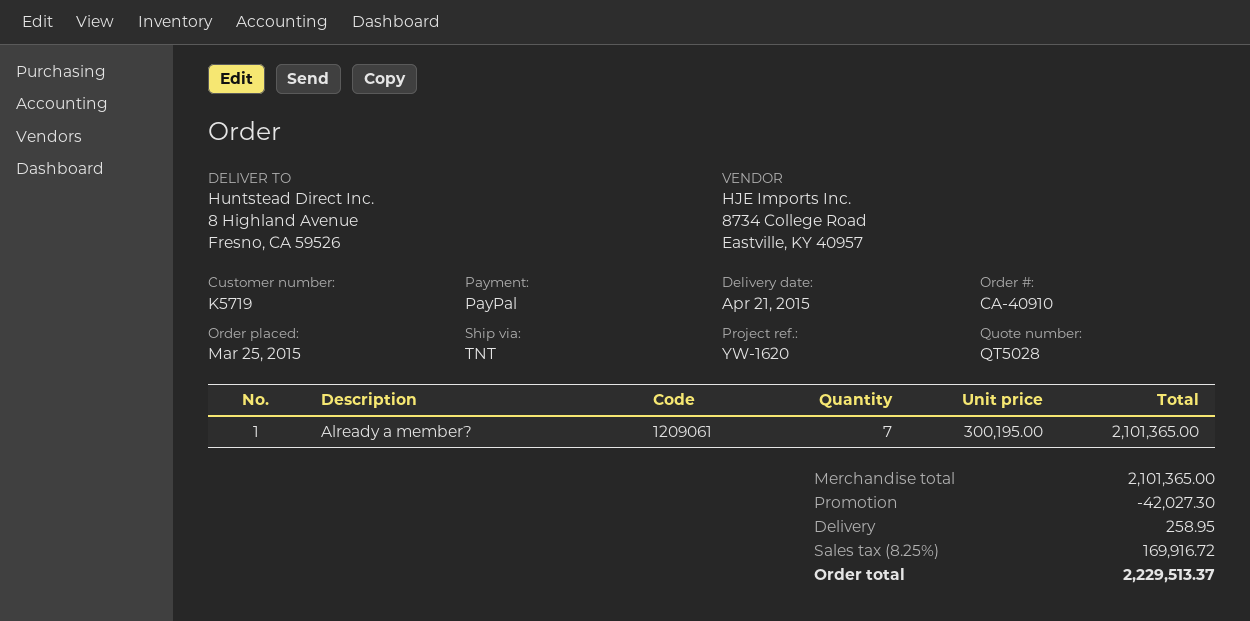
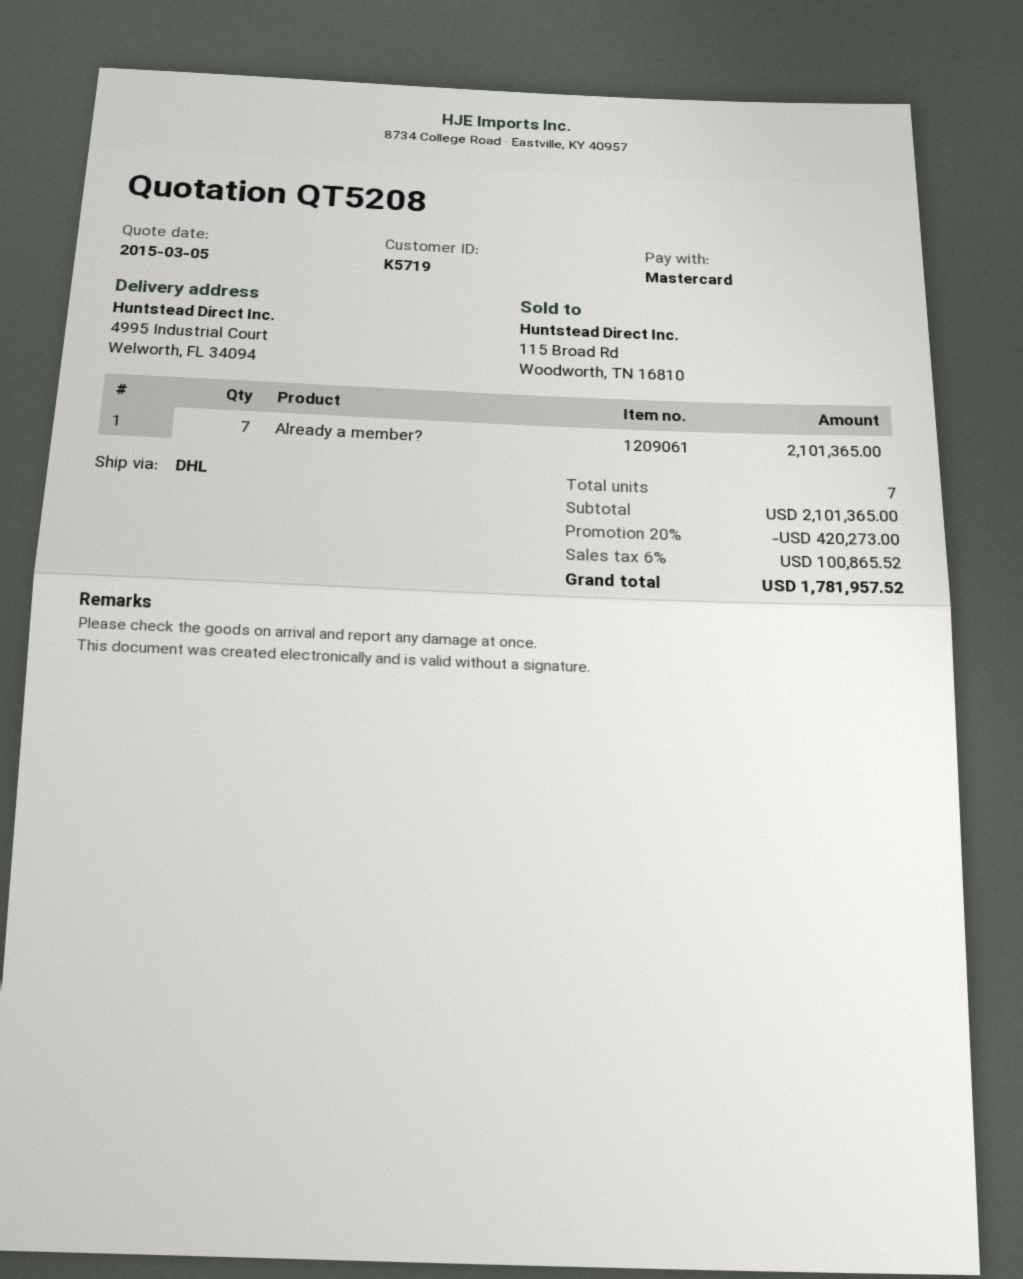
quote number: QT5028 -> QT5208
payment method: PayPal -> Mastercard
shipping method: TNT -> DHL
ship to: 8 Highland Avenue, Fresno, CA 59526 -> 4995 Industrial Court, Welworth, FL 34094
discount: 42027.30 -> 420273.00
shipping: 258.95 -> none
tax: 8.25% = 169916.72 -> 6% = 100865.52
total: 2229513.37 -> 1781957.52

